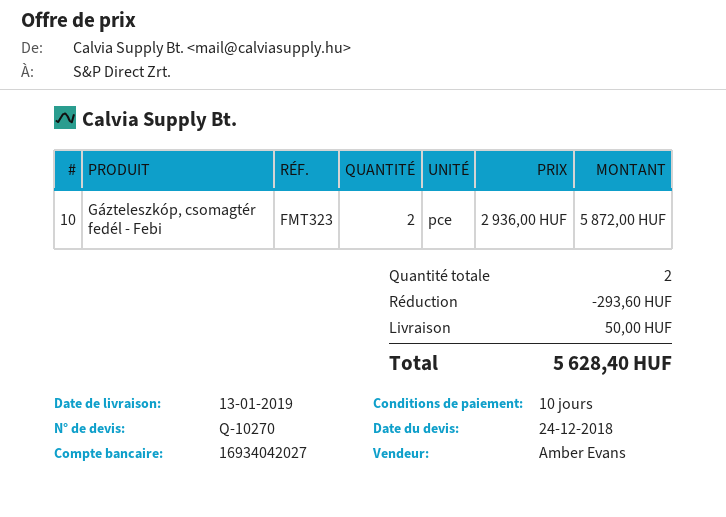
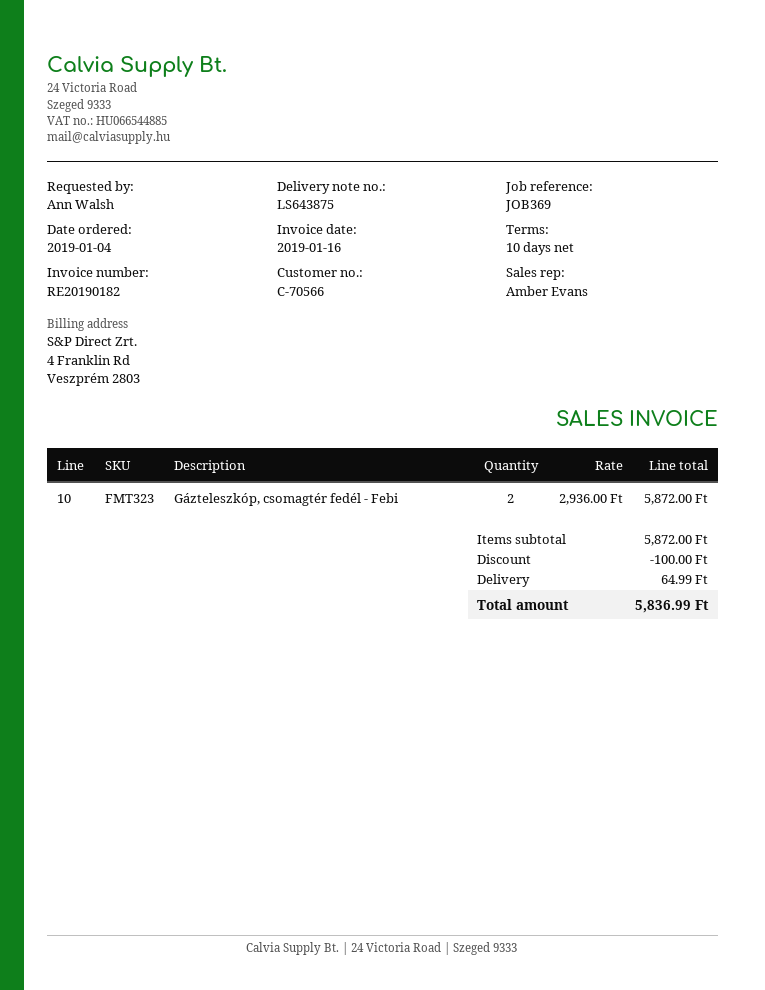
discount: 293.60 -> 100.00
shipping: 50.00 -> 64.99
total: 5628.40 -> 5836.99

